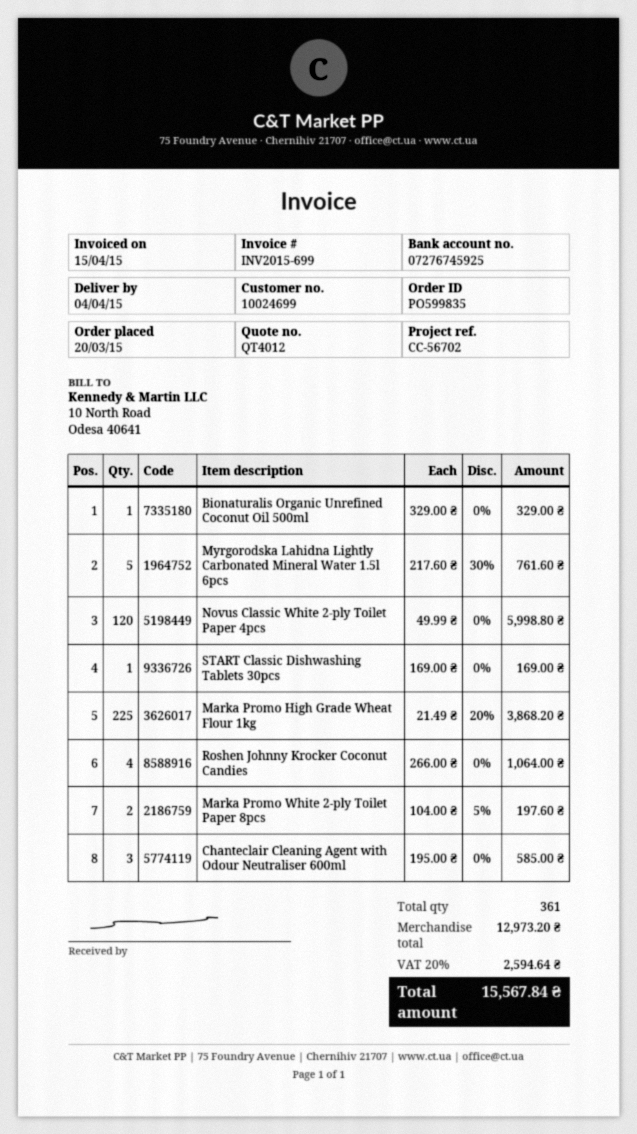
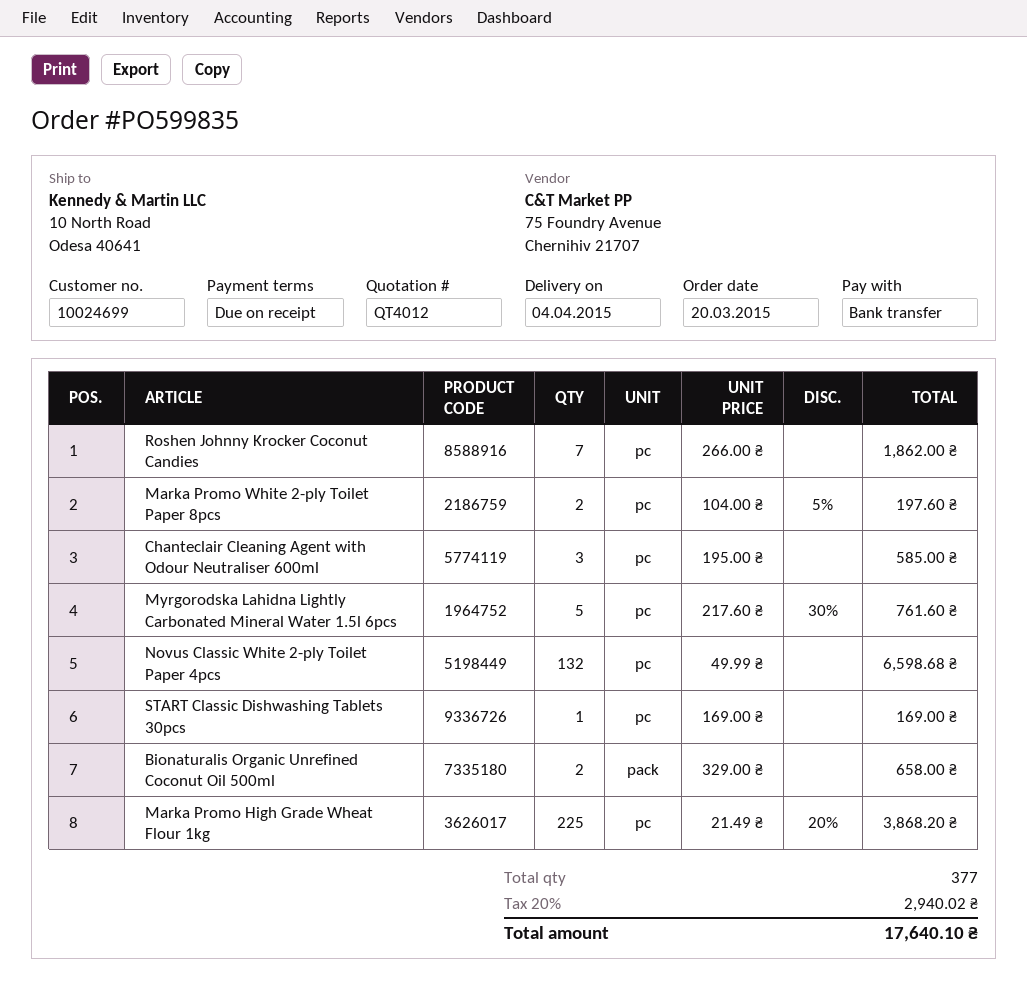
Bionaturalis Organic Unrefined Coconut Oil 500ml: 1 x 329.00 = 329.00 -> 2 x 329.00 = 658.00
Novus Classic White 2-ply Toilet Paper 4pcs: 120 x 49.99 = 5998.80 -> 132 x 49.99 = 6598.68
Roshen Johnny Krocker Coconut Candies: 4 x 266.00 = 1064.00 -> 7 x 266.00 = 1862.00
total quantity: 361 -> 377
tax: 20% = 2594.64 -> 20% = 2940.02
total: 15567.84 -> 17640.10

